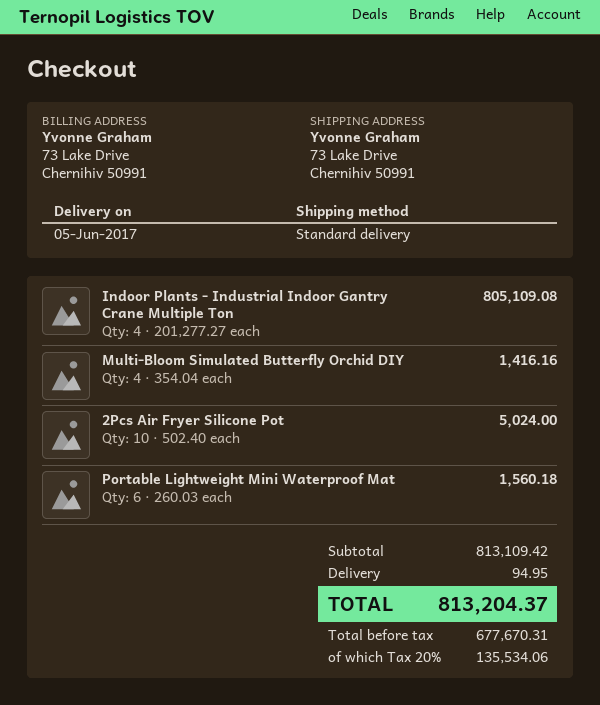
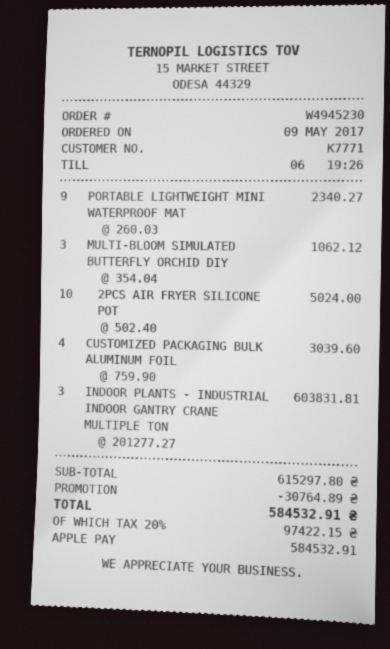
Indoor Plants - Industrial Indoor Gantry Crane Multiple Ton: 4 x 201277.27 = 805109.08 -> 3 x 201277.27 = 603831.81
Multi-Bloom Simulated Butterfly Orchid DIY: 4 x 354.04 = 1416.16 -> 3 x 354.04 = 1062.12
Portable Lightweight Mini Waterproof Mat: 6 x 260.03 = 1560.18 -> 9 x 260.03 = 2340.27
CUSTOMIZED PACKAGING BULK ALUMINUM FOIL: none -> 4 x 759.90 = 3039.60
subtotal: 813109.42 -> 615297.80
discount: none -> 30764.89
shipping: 94.95 -> none
tax: 20% = 135534.06 -> 20% = 97422.15
total: 813204.37 -> 584532.91

